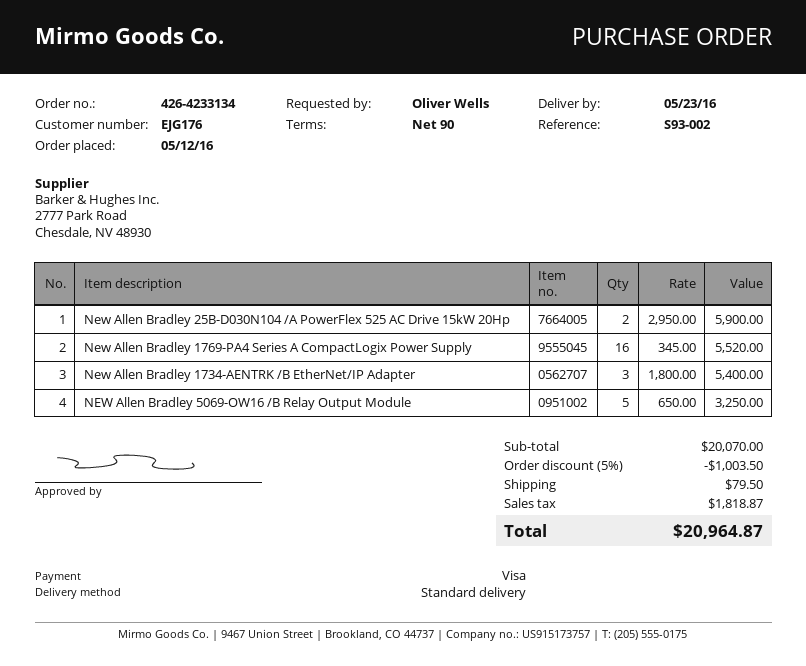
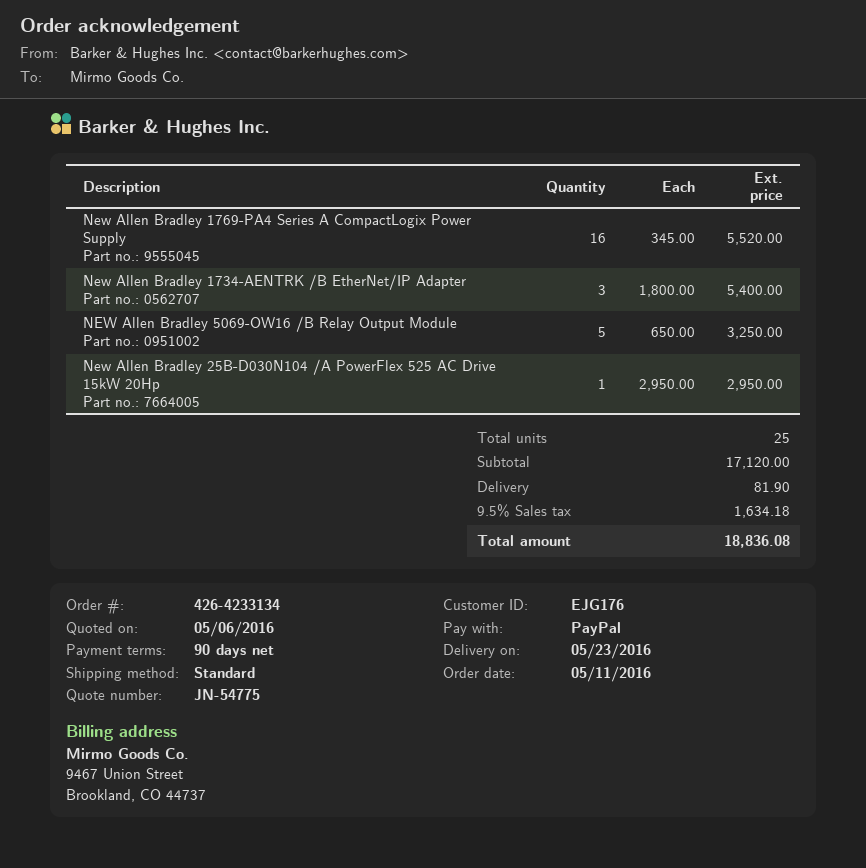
order date: 2016-05-12 -> 2016-05-11
payment method: Visa -> PayPal
New Allen Bradley 25B-D030N104 /A PowerFlex 525 AC Drive 15kW 20Hp: 2 x 2950.00 = 5900.00 -> 1 x 2950.00 = 2950.00
subtotal: 20070.00 -> 17120.00
discount: 5% = 1003.50 -> none
shipping: 79.50 -> 81.90
tax: 1818.87 -> 1634.18
total: 20964.87 -> 18836.08

